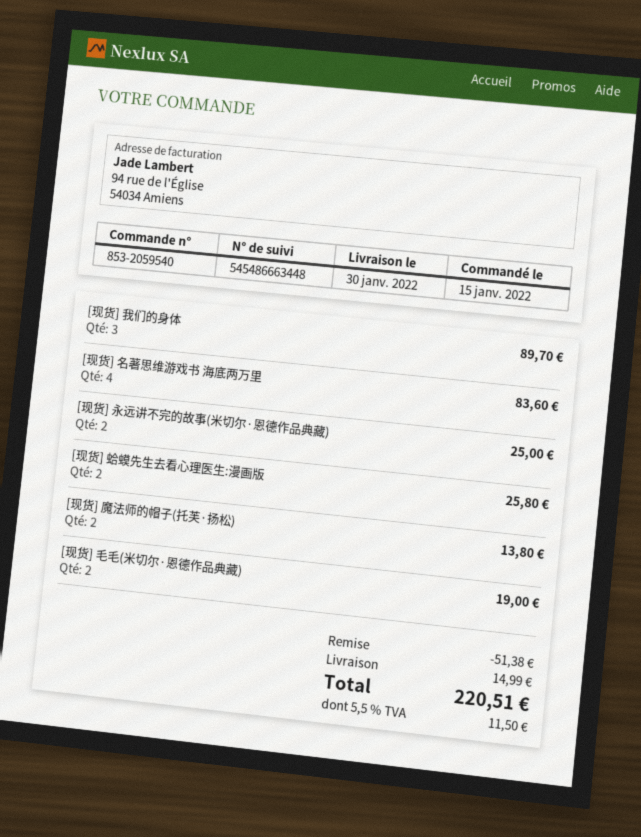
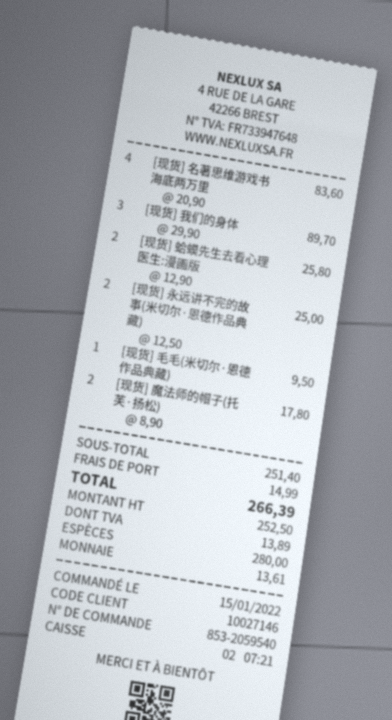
[现货] 魔法师的帽子(托芙·扬松): 2 for 13.80 -> 2 for 17.80
[现货] 毛毛(米切尔·恩德作品典藏): 2 for 19.00 -> 1 for 9.50
discount: 51.38 -> none
tax: 11.50 -> 13.89
total: 220.51 -> 266.39

